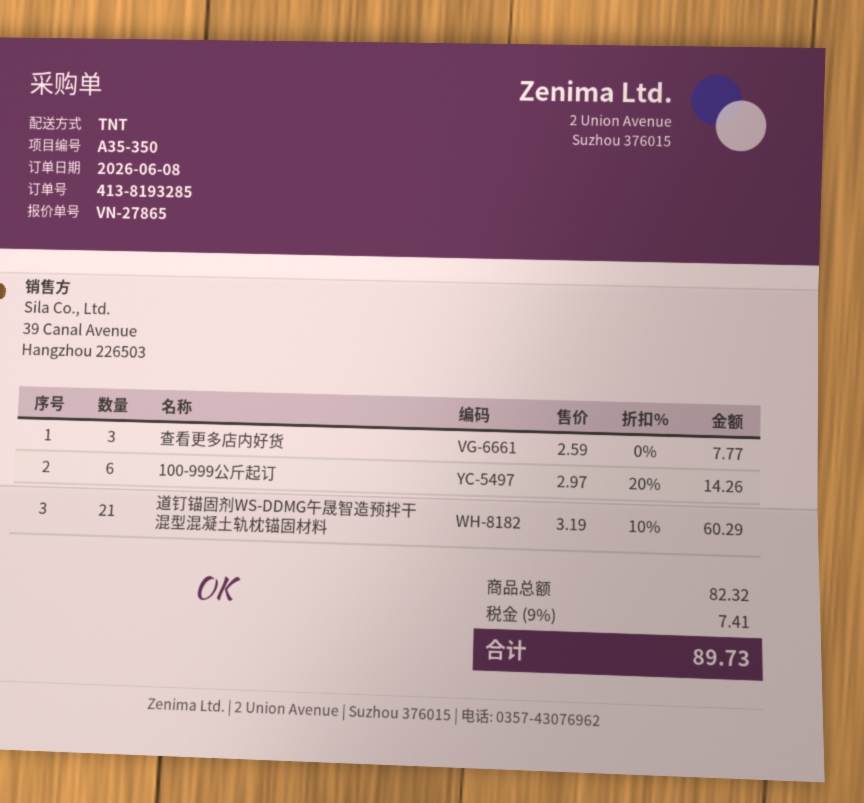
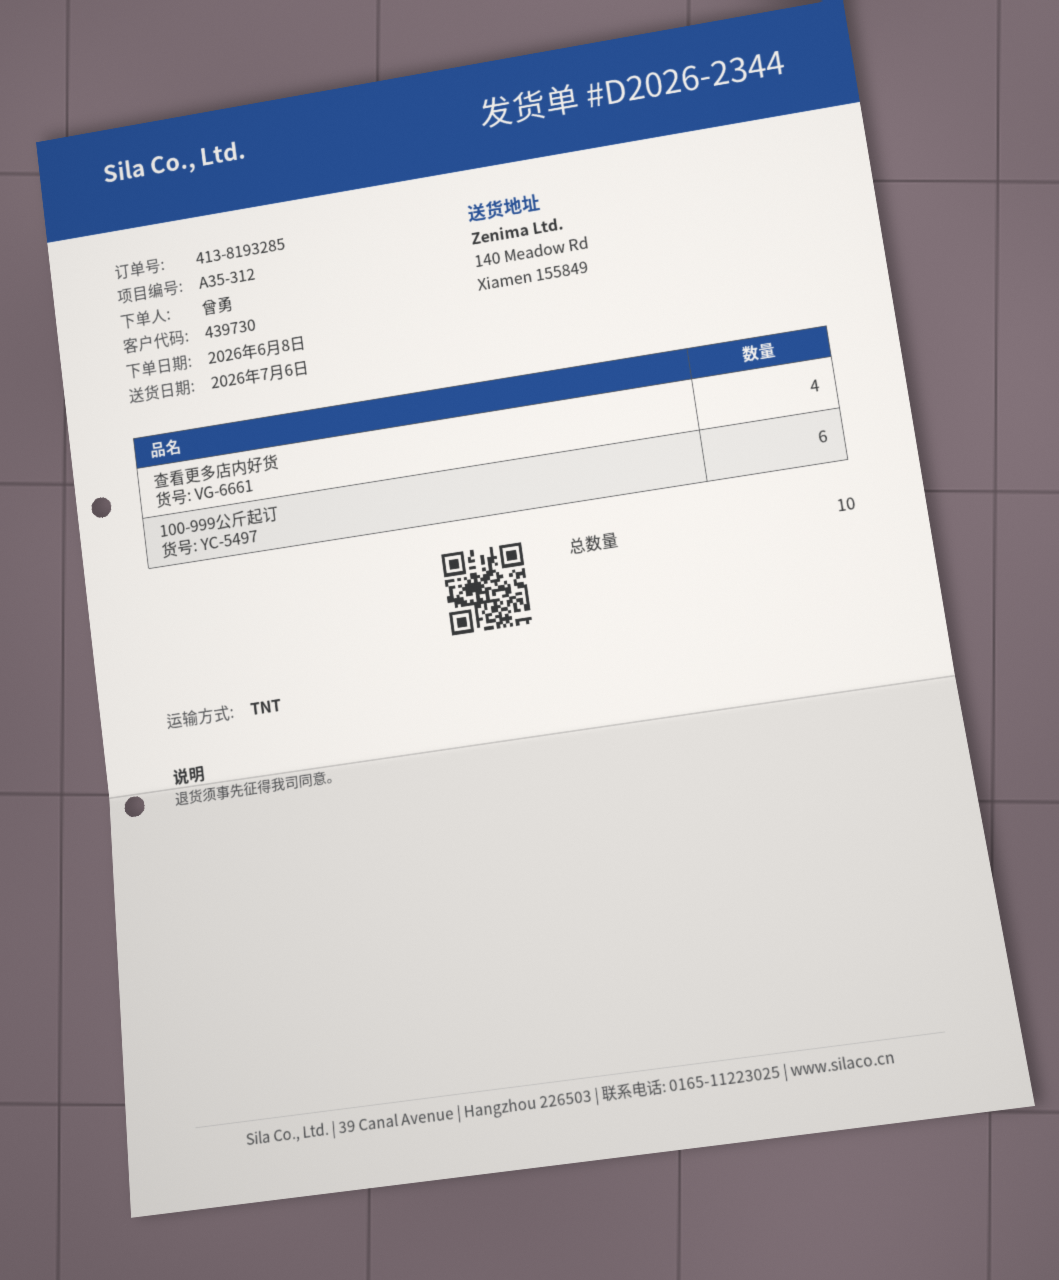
reference: A35-350 -> A35-312
查看更多店内好货: 3 -> 4
道钉锚固剂WS-DDMG午晟智造预拌干混型混凝土轨枕锚固材料: 21 -> none

